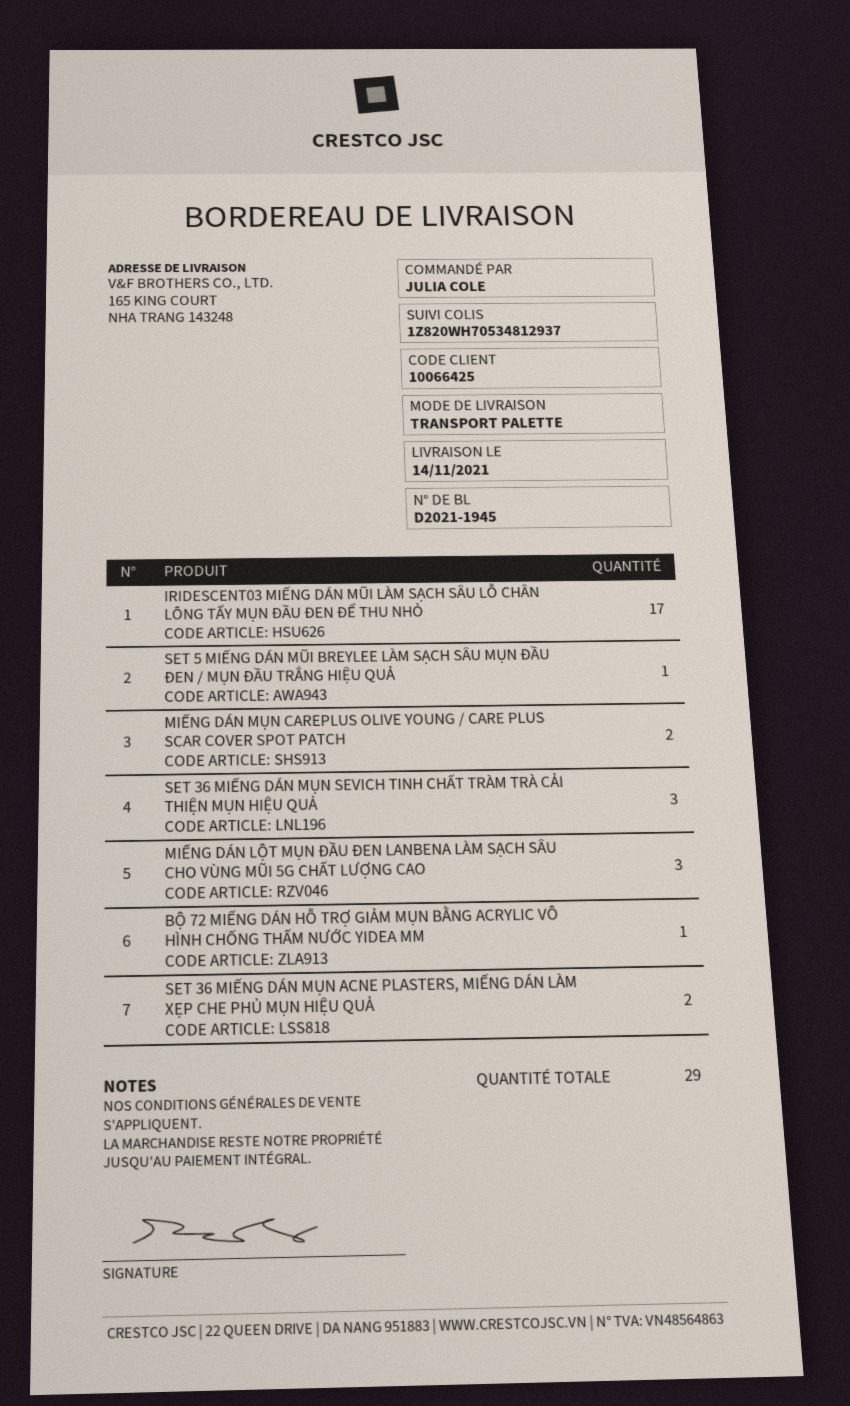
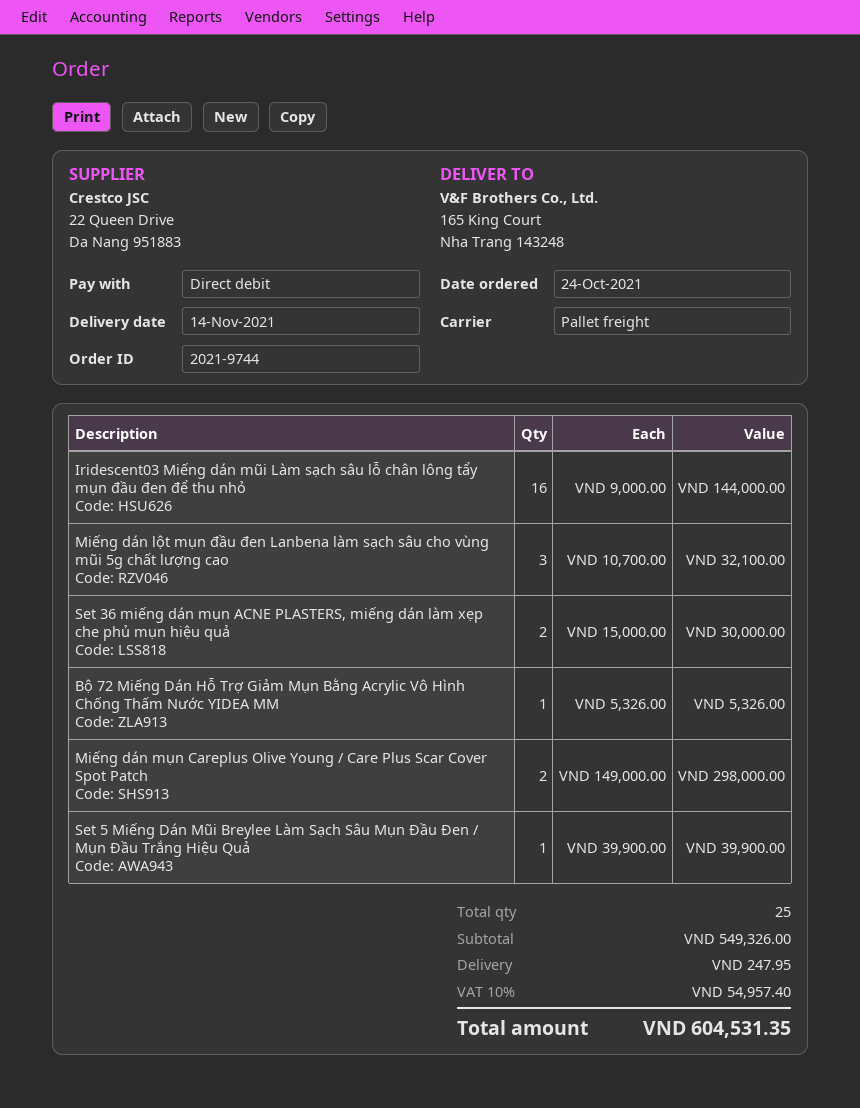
IRIDESCENT03 MIẾNG DÁN MŨI LÀM SẠCH SÂU LỖ CHÂN LÔNG TẨY MỤN ĐẦU ĐEN ĐỂ THU NHỎ: 17 -> 16
SET 36 MIẾNG DÁN MỤN SEVICH TINH CHẤT TRÀM TRÀ CẢI THIỆN MỤN HIỆU QUẢ: 3 -> none
total quantity: 29 -> 25

